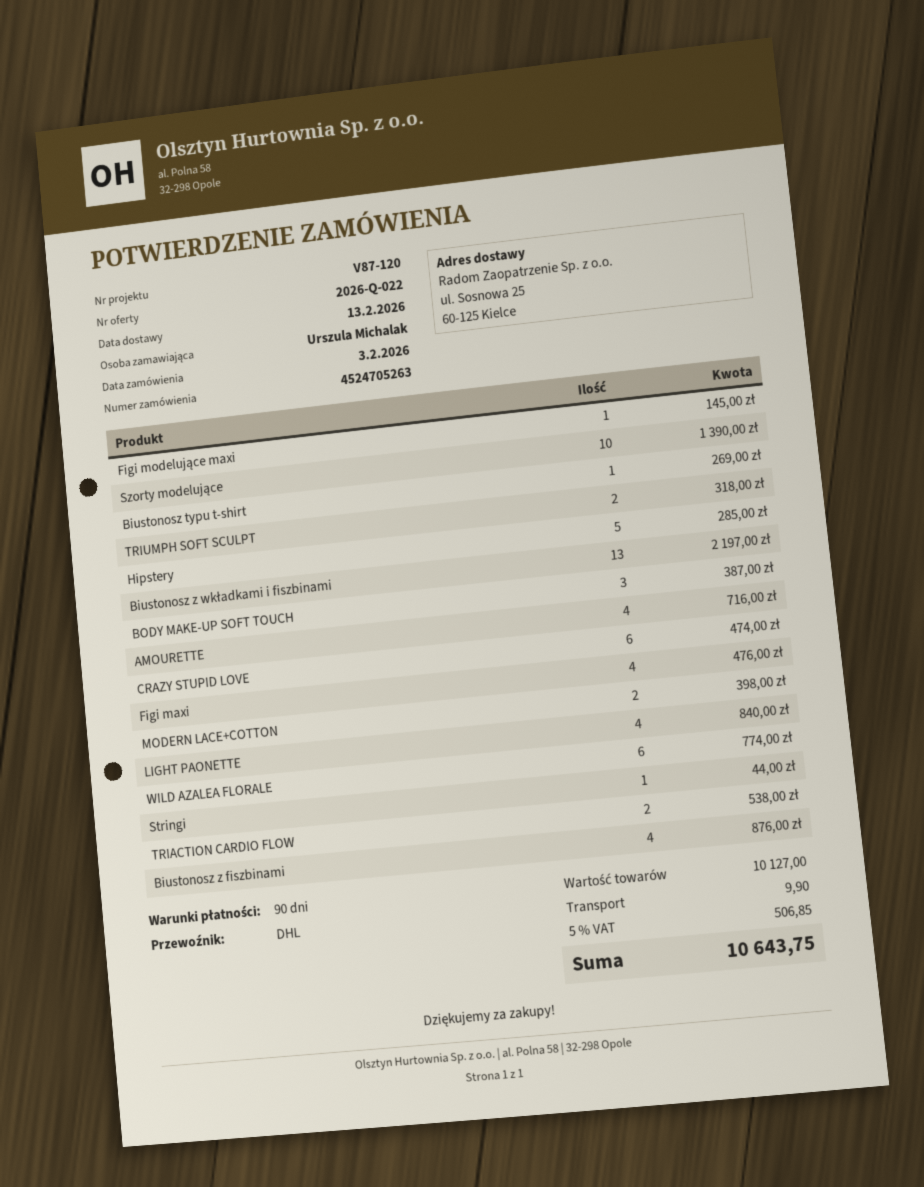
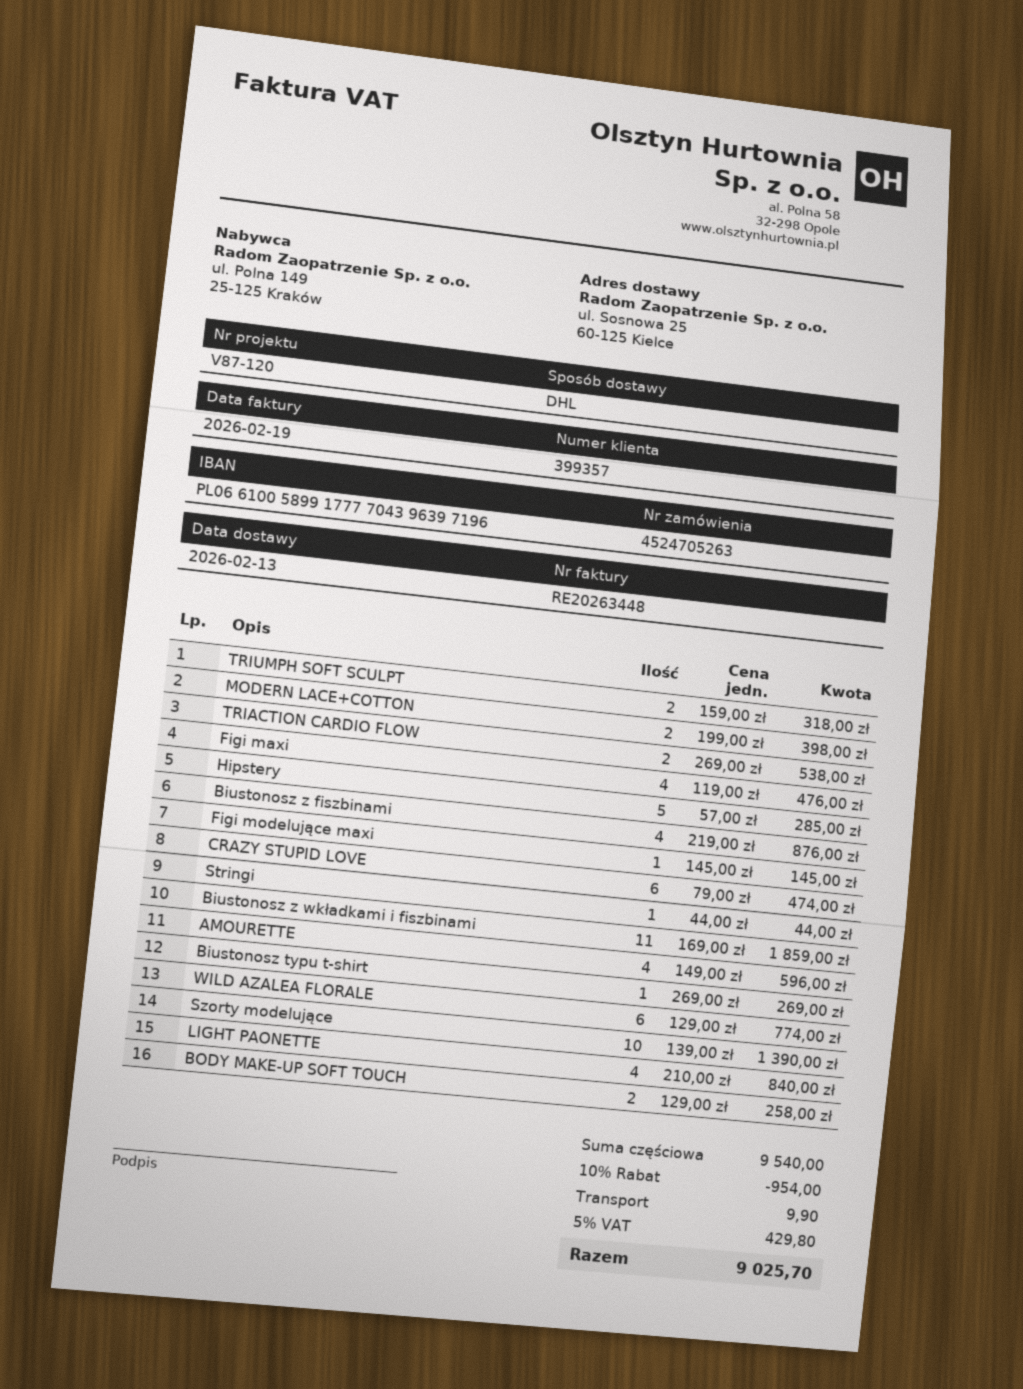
Biustonosz z wkładkami i fiszbinami: 13 for 2197.00 -> 11 for 1859.00
BODY MAKE-UP SOFT TOUCH: 3 for 387.00 -> 2 for 258.00
AMOURETTE: 4 for 716.00 -> 4 for 596.00
subtotal: 10127.00 -> 9540.00
discount: none -> 10% = 954.00
tax: 5% = 506.85 -> 5% = 429.80
total: 10643.75 -> 9025.70

